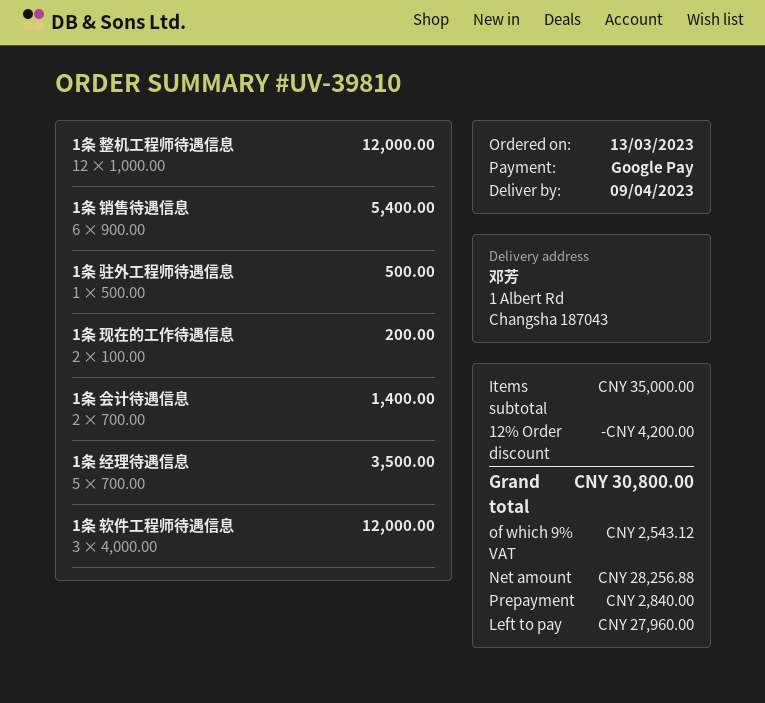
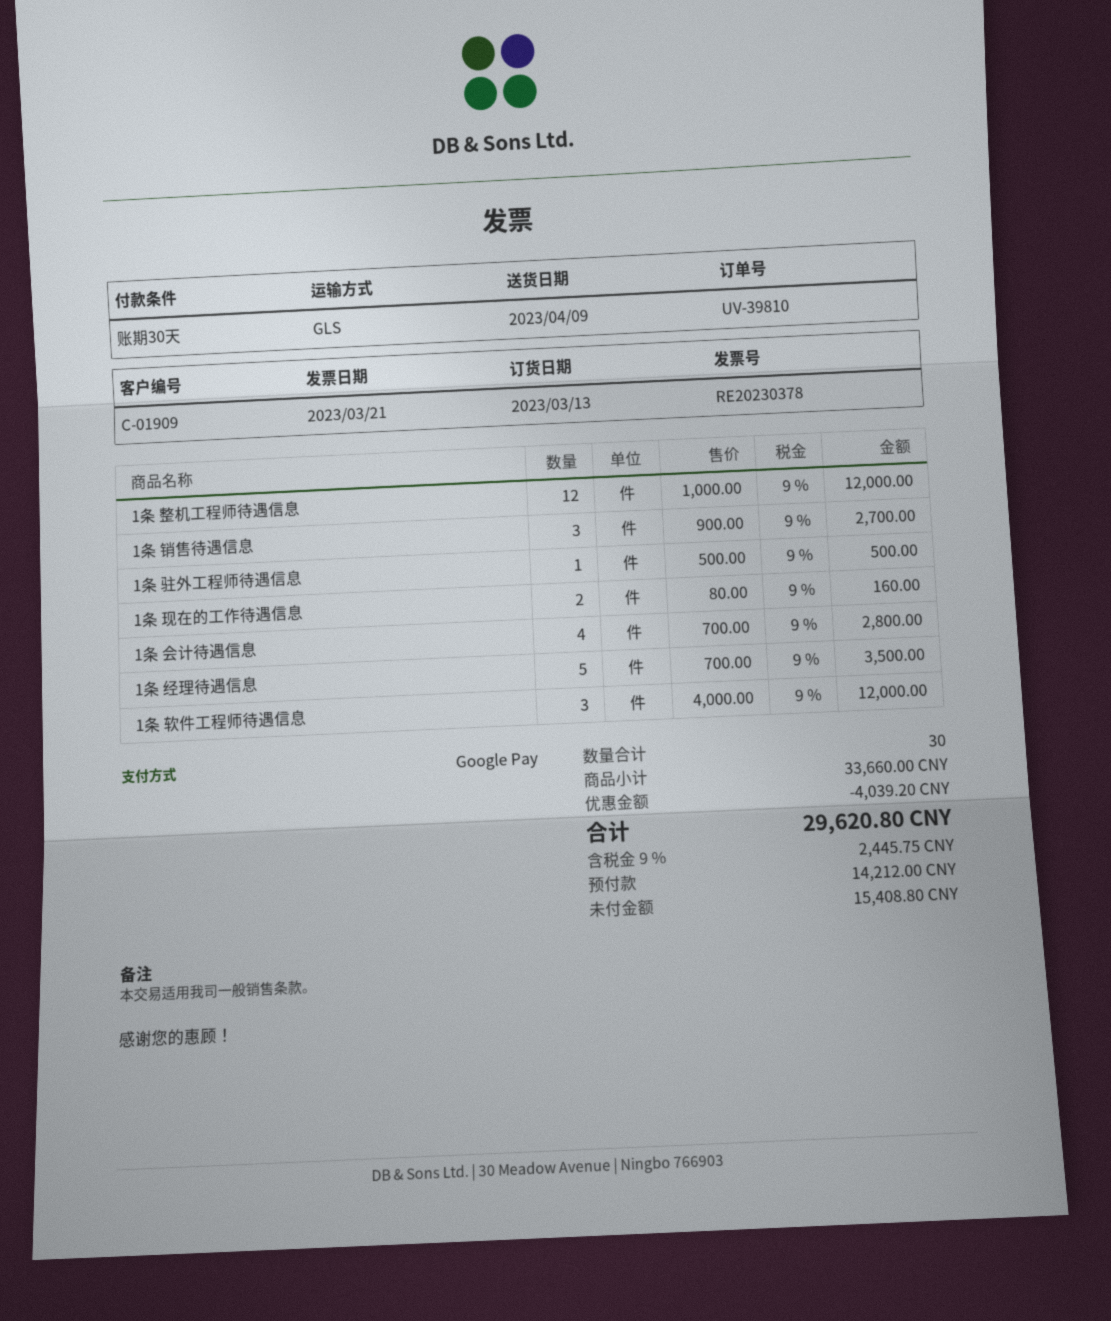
1条 销售待遇信息: 6 x 900.00 = 5400.00 -> 3 x 900.00 = 2700.00
1条 现在的工作待遇信息: 2 x 100.00 = 200.00 -> 2 x 80.00 = 160.00
1条 会计待遇信息: 2 x 700.00 = 1400.00 -> 4 x 700.00 = 2800.00
subtotal: 35000.00 -> 33660.00
discount: 4200.00 -> 4039.20
tax: 9% = 2543.12 -> 9% = 2445.75
total: 30800.00 -> 29620.80
deposit: 2840.00 -> 14212.00
balance: 27960.00 -> 15408.80

